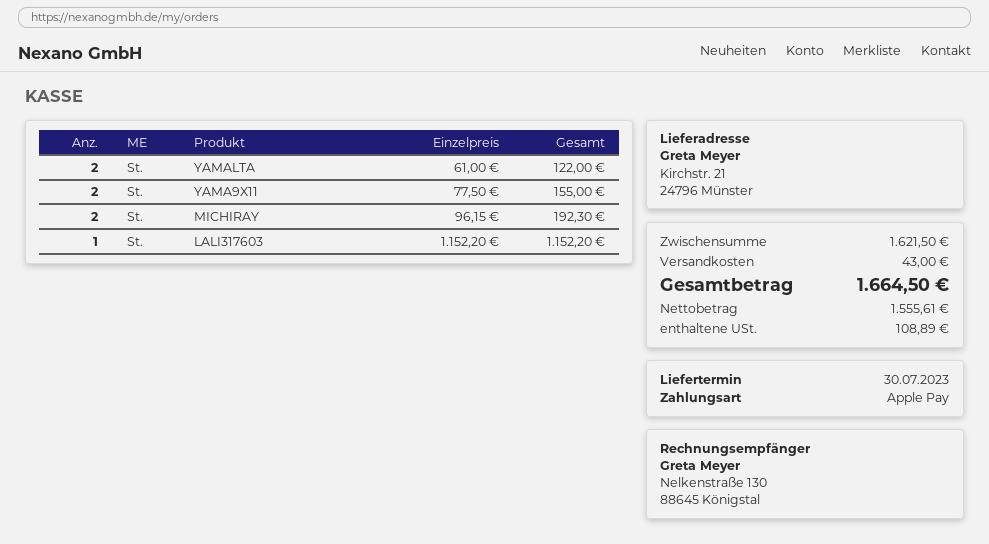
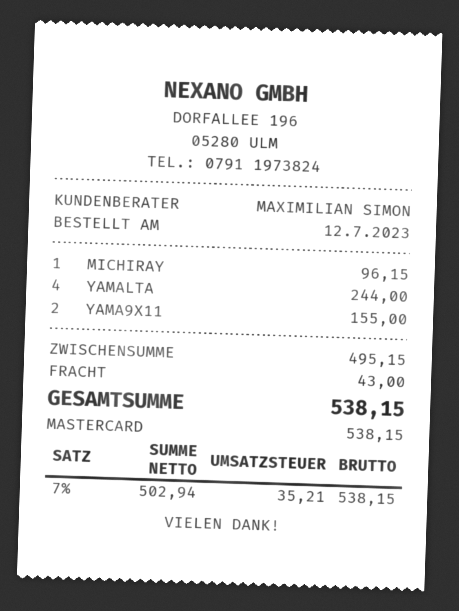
payment method: Apple Pay -> Mastercard
YAMALTA: 2 for 122.00 -> 4 for 244.00
MICHIRAY: 2 for 192.30 -> 1 for 96.15
LALI317603: 1 for 1152.20 -> none
subtotal: 1621.50 -> 495.15
net: 1555.61 -> 502.94
tax: 108.89 -> 35.21
total: 1664.50 -> 538.15

